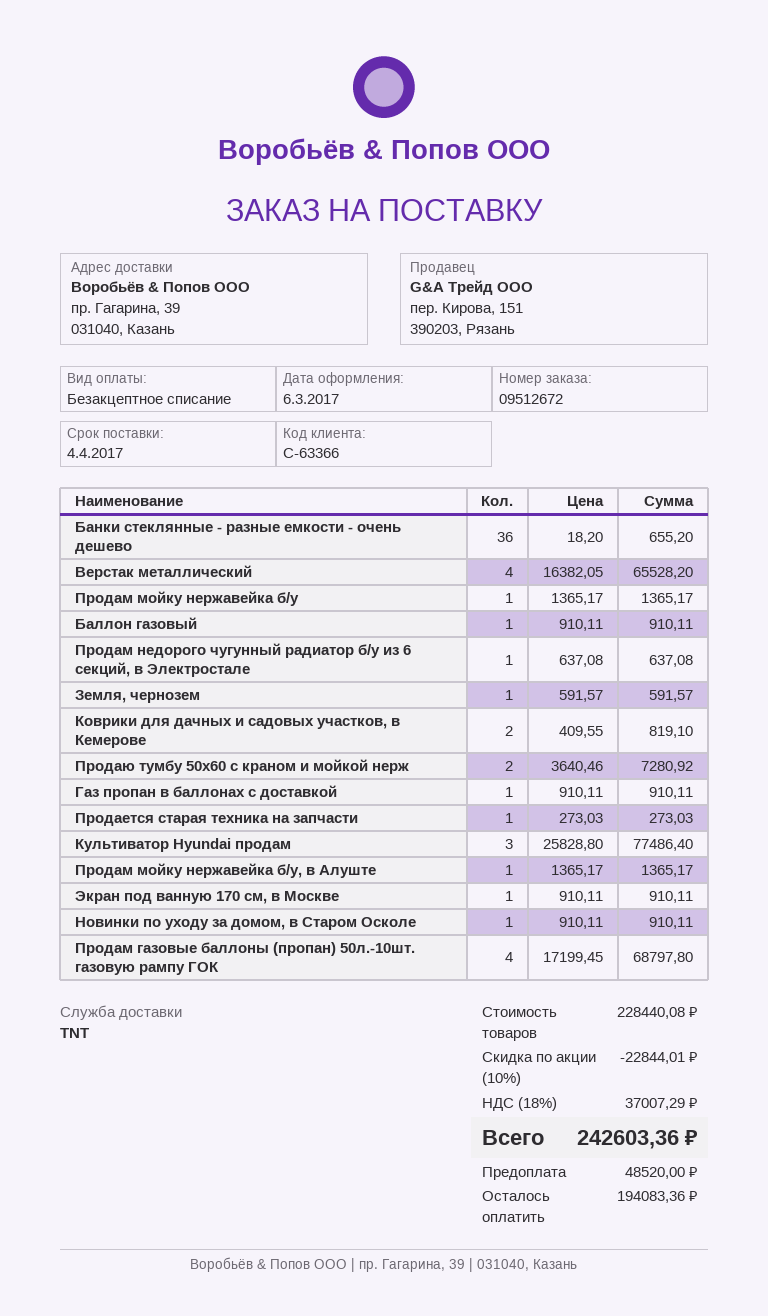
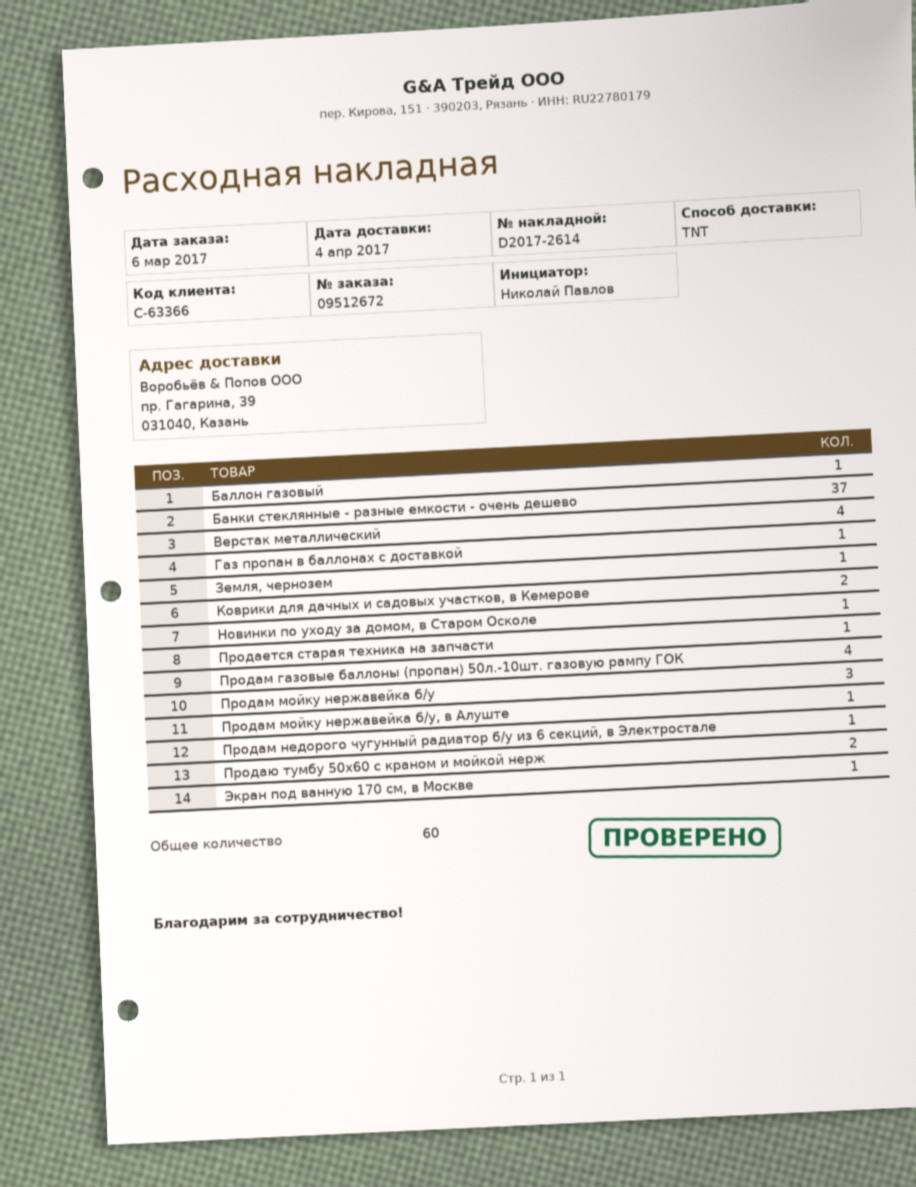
Банки стеклянные - разные емкости - очень дешево: 36 -> 37
Продам мойку нержавейка б/у: 1 -> 3
Культиватор Hyundai продам: 3 -> none

